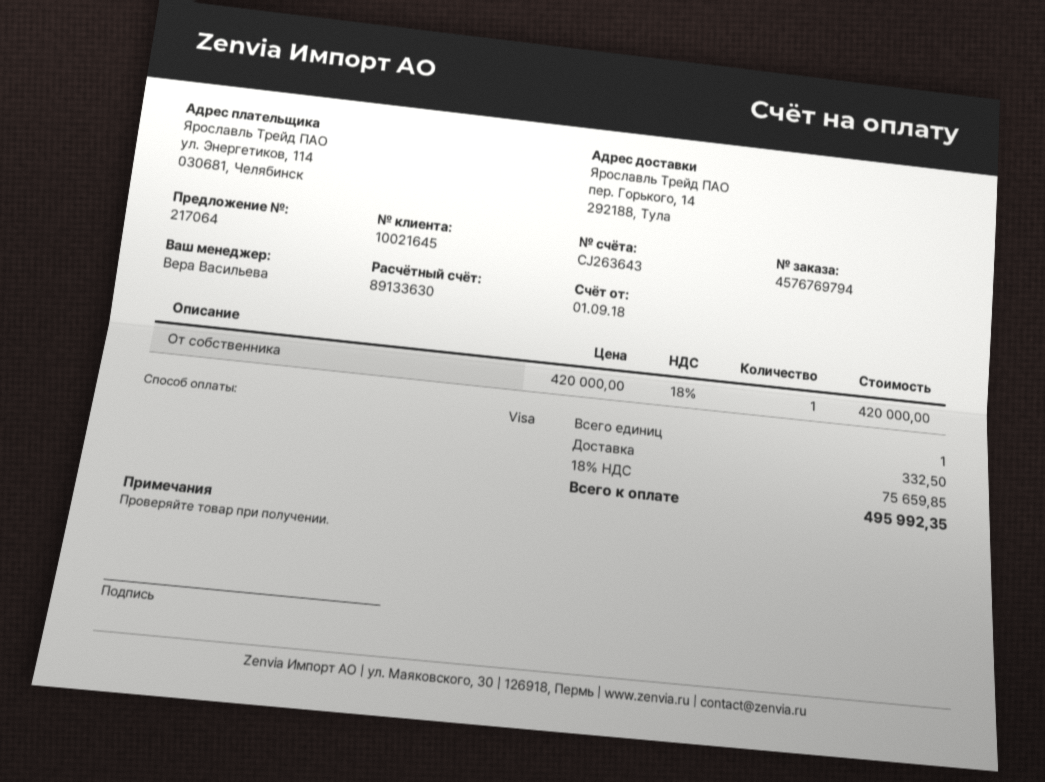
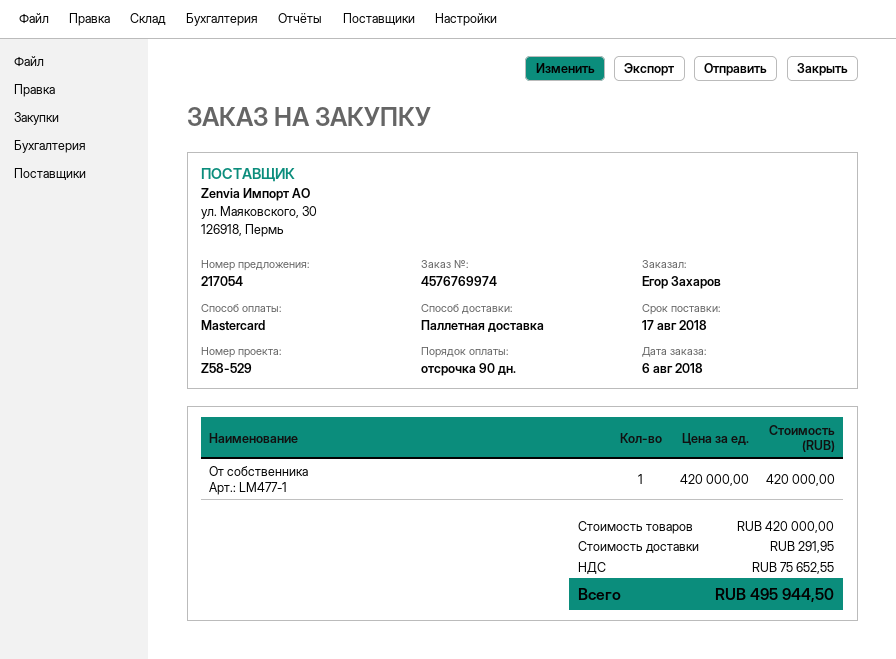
quote number: 217064 -> 217054
order number: 4576769794 -> 4576769974
payment method: Visa -> Mastercard
shipping: 332.50 -> 291.95
tax: 75659.85 -> 75652.55
total: 495992.35 -> 495944.50

